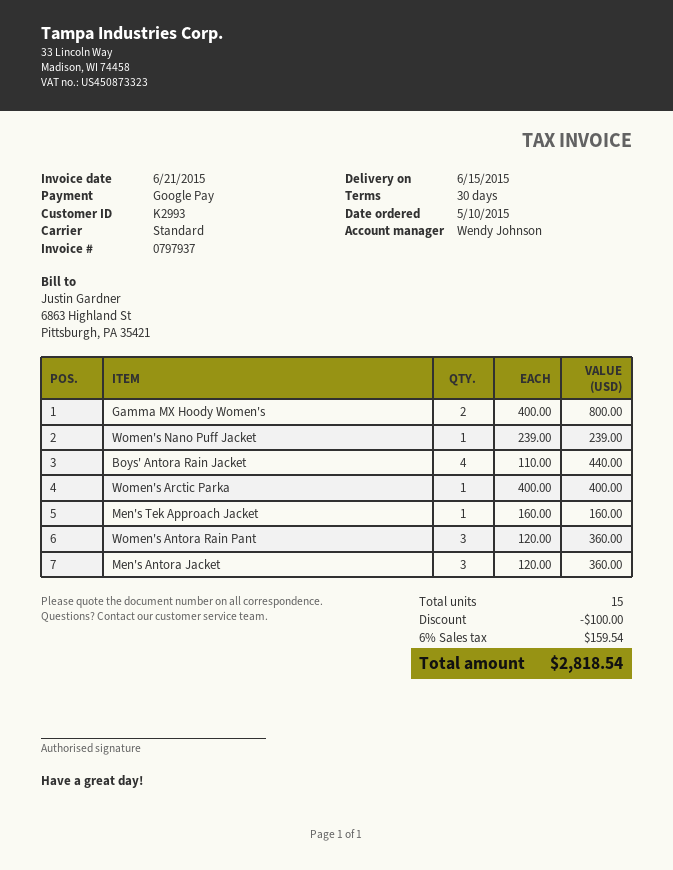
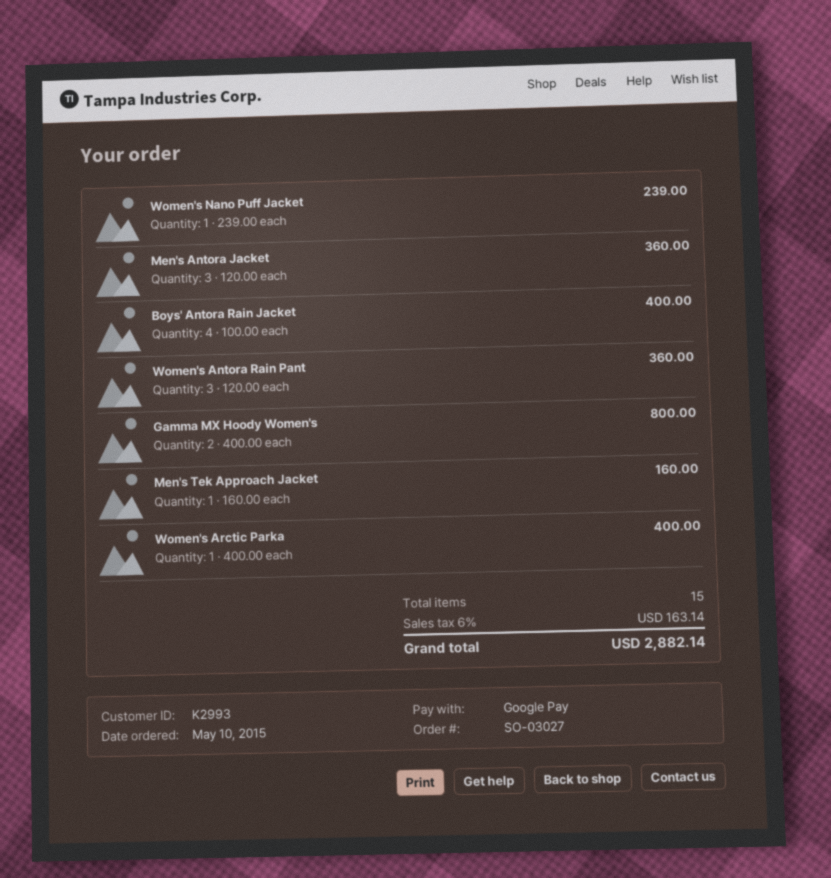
Boys' Antora Rain Jacket: 4 x 110.00 = 440.00 -> 4 x 100.00 = 400.00
discount: 100.00 -> none
tax: 6% = 159.54 -> 6% = 163.14
total: 2818.54 -> 2882.14

